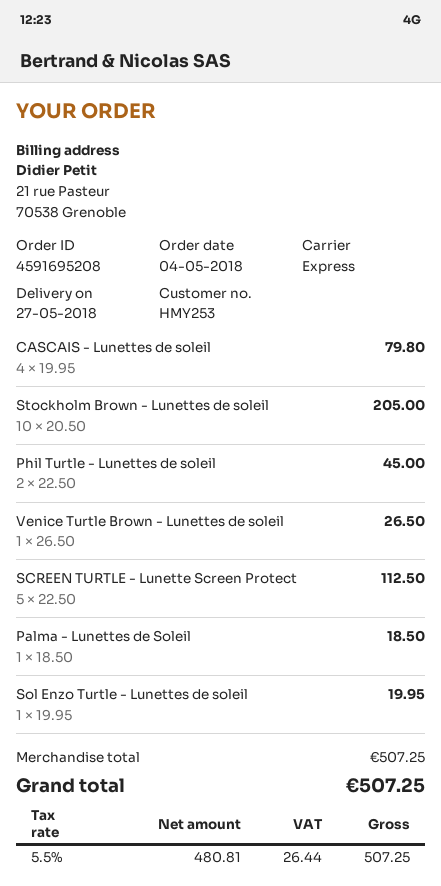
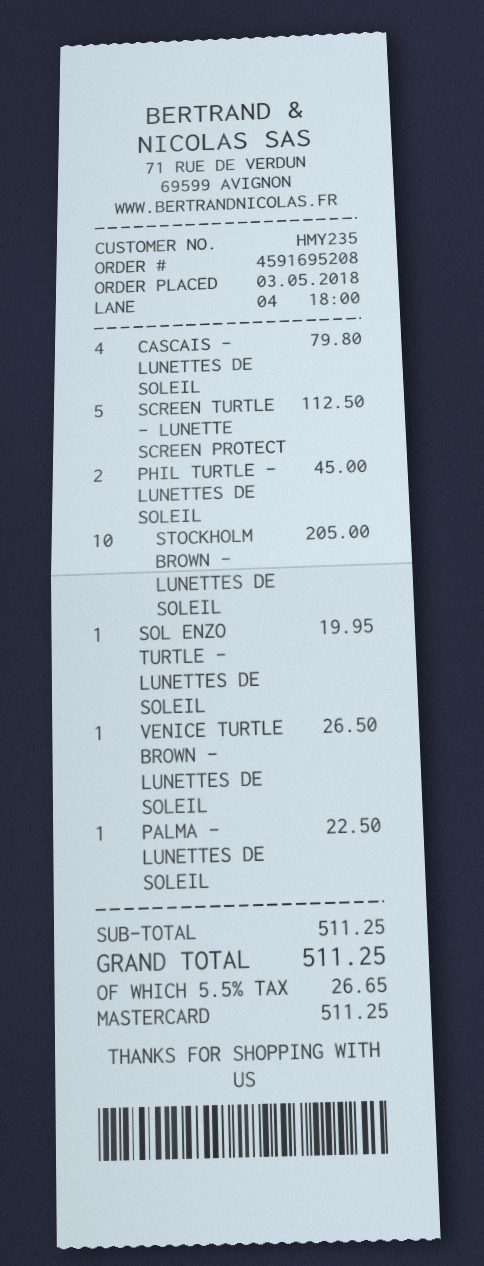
order date: 2018-05-04 -> 2018-05-03
customer number: HMY253 -> HMY235
Palma - Lunettes de Soleil: 1 for 18.50 -> 1 for 22.50
subtotal: 507.25 -> 511.25
tax: 5.5% = 26.44 -> 5.5% = 26.65
total: 507.25 -> 511.25

